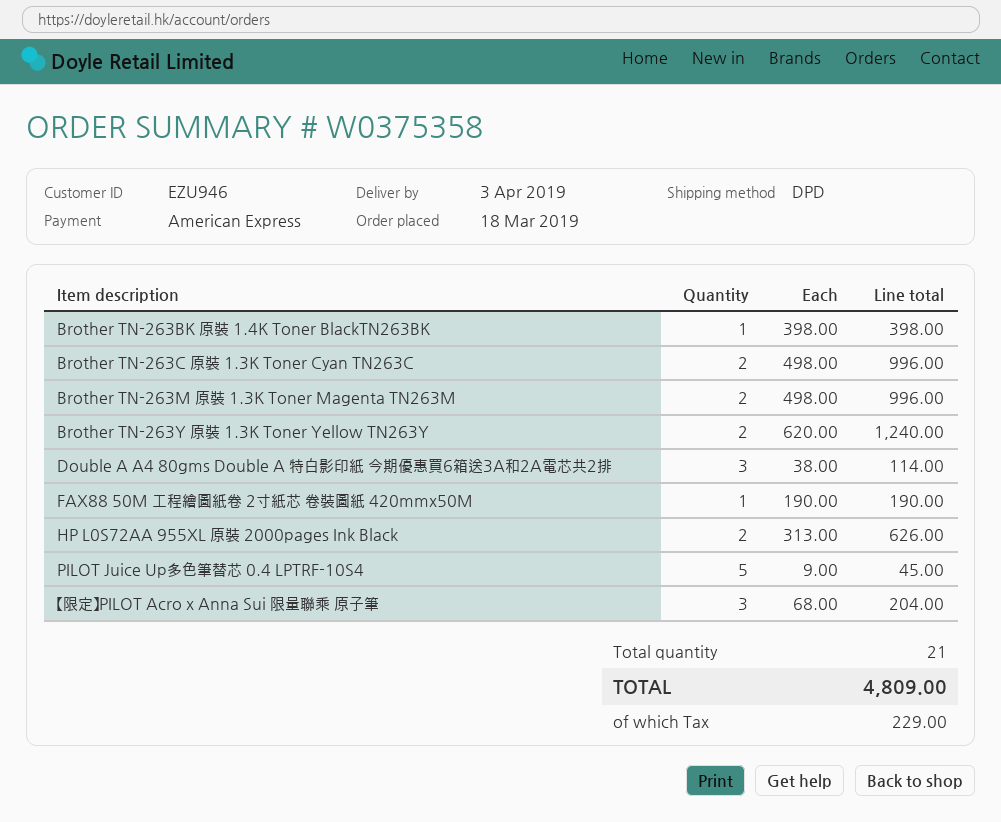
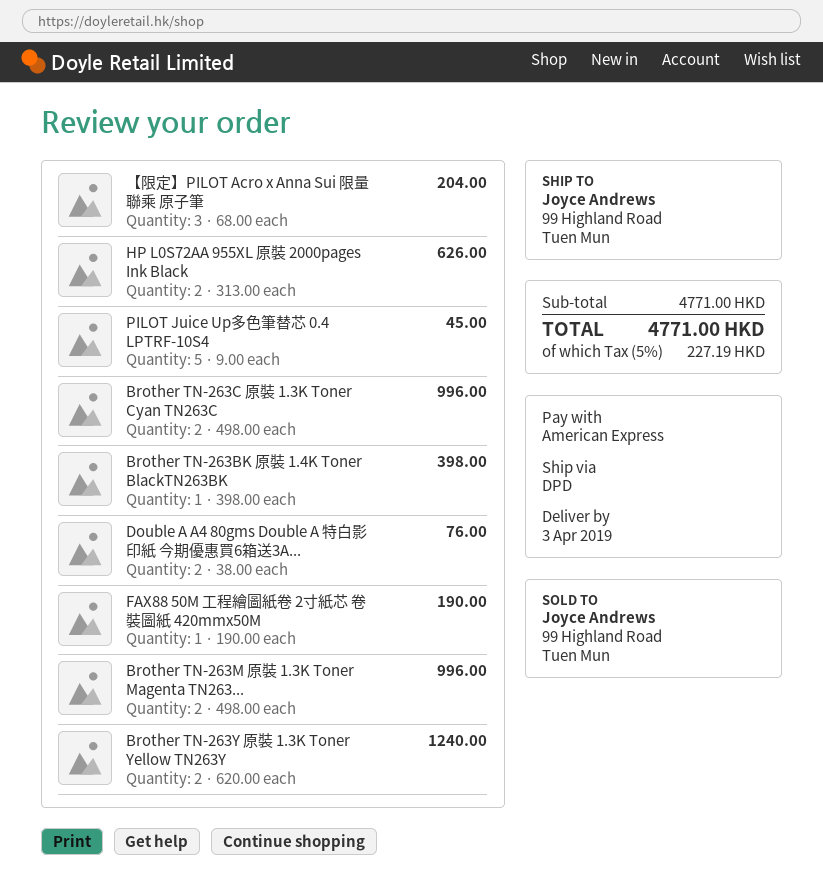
Double A A4 80gms Double A 特白影印紙 今期優惠買6箱送3A和2A電芯共2排: 3 x 38.00 = 114.00 -> 2 x 38.00 = 76.00
tax: 229.00 -> 227.19
total: 4809.00 -> 4771.00

